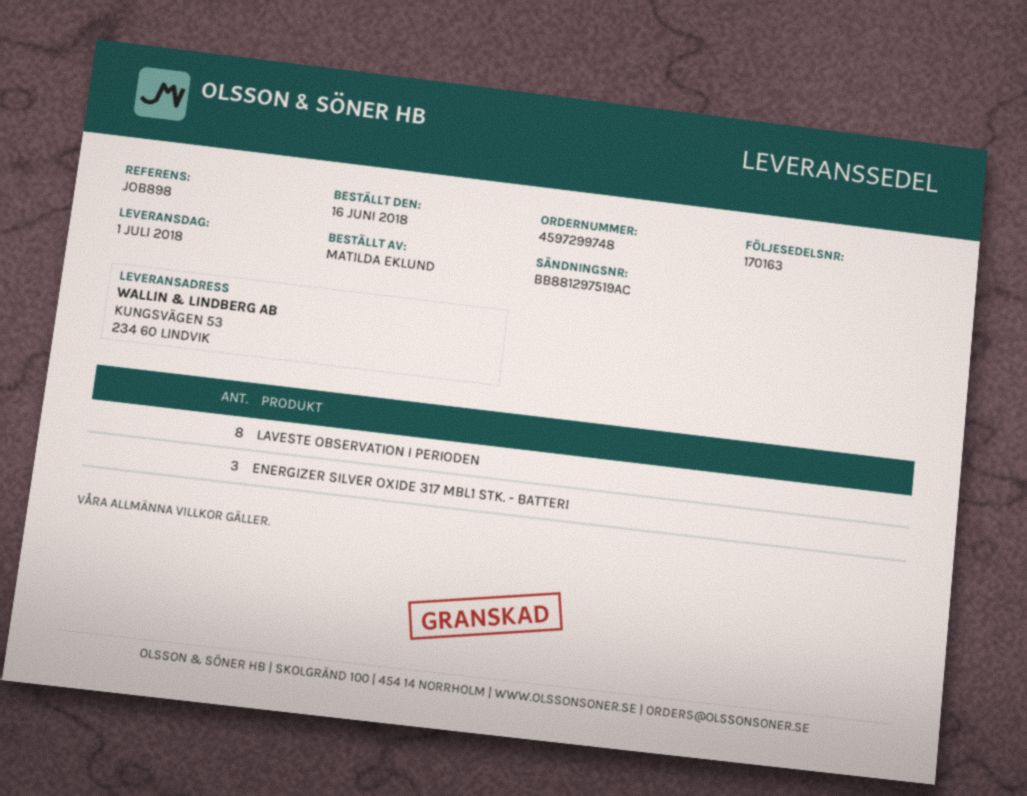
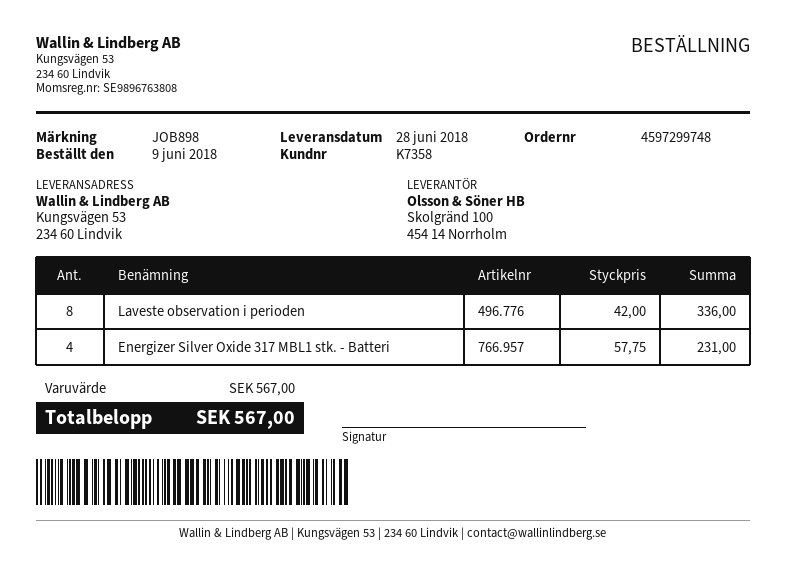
order date: 2018-06-16 -> 2018-06-09
delivery date: 2018-07-01 -> 2018-06-28
ENERGIZER SILVER OXIDE 317 MBL1 STK. - BATTERI: 3 -> 4

